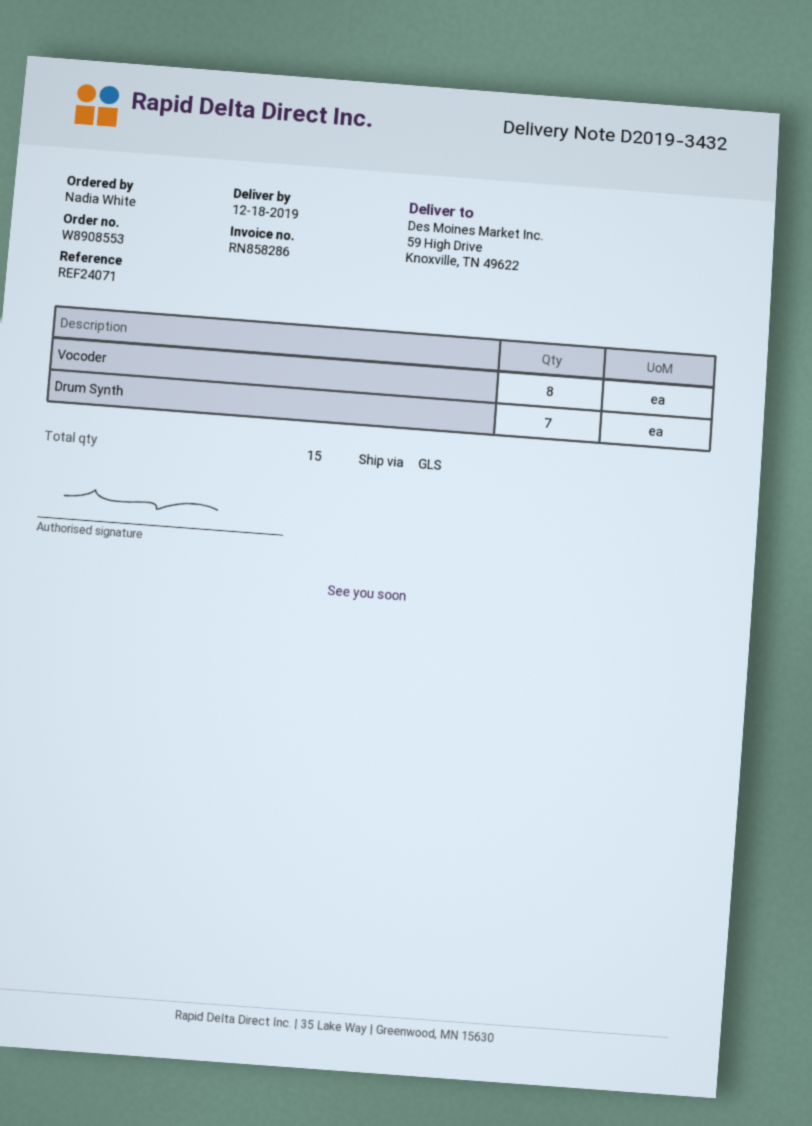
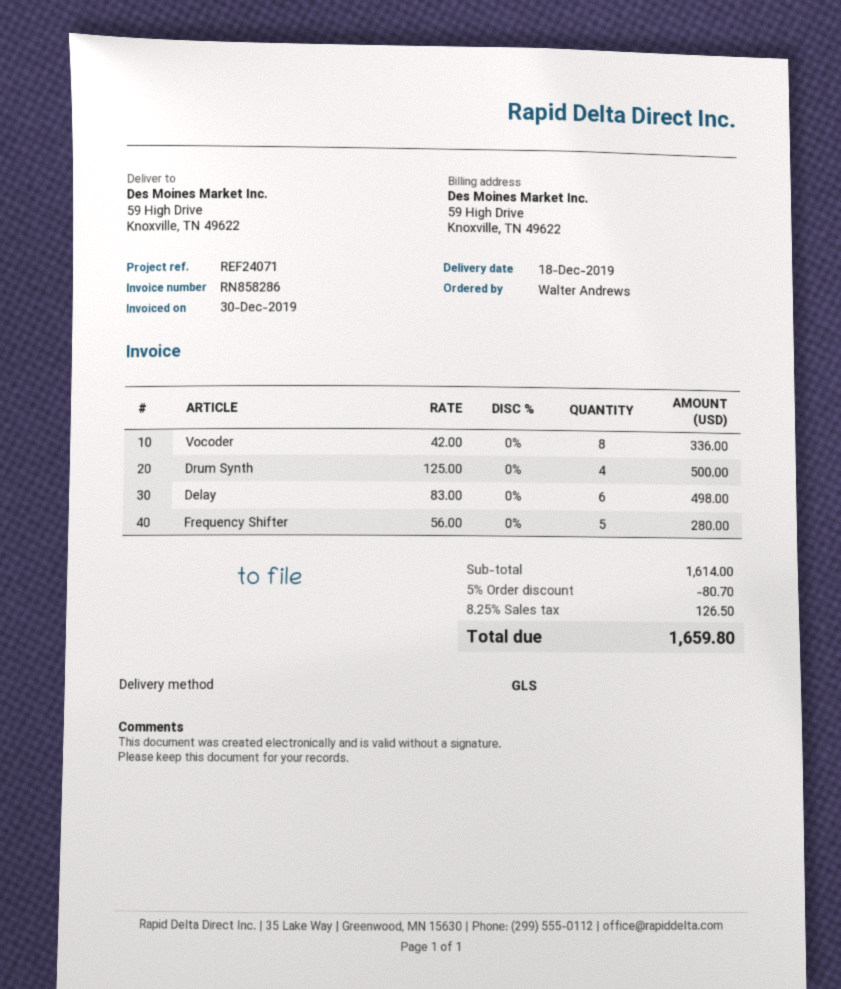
ordered by: Nadia White -> Walter Andrews
Drum Synth: 7 -> 4
Delay: none -> 6
Frequency Shifter: none -> 5

